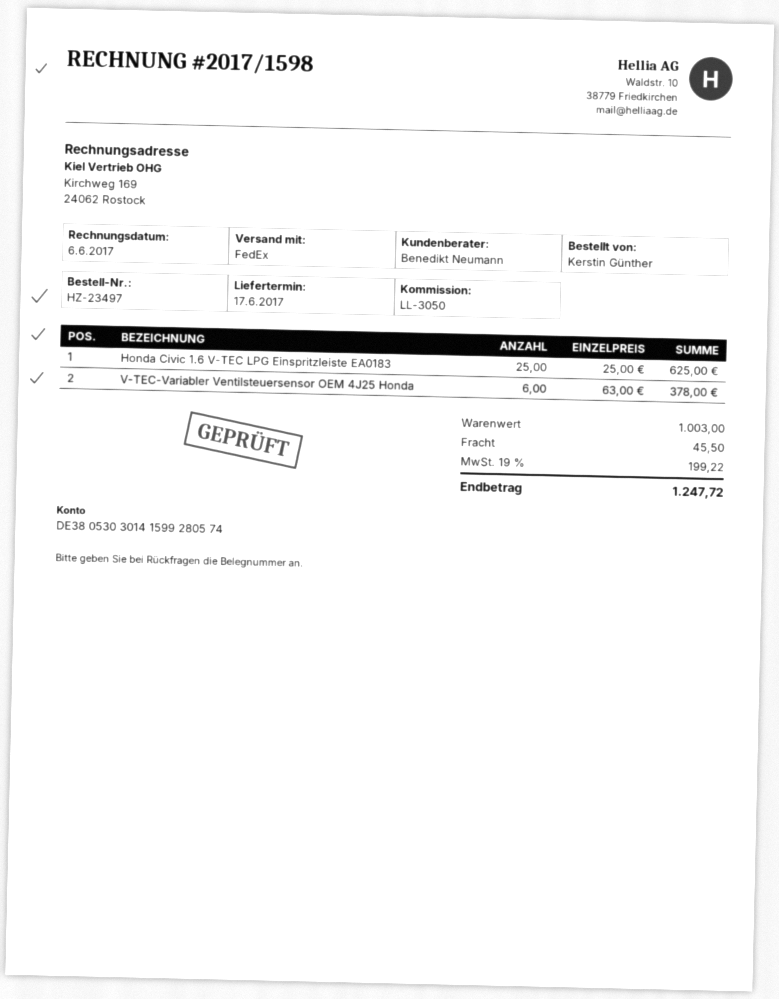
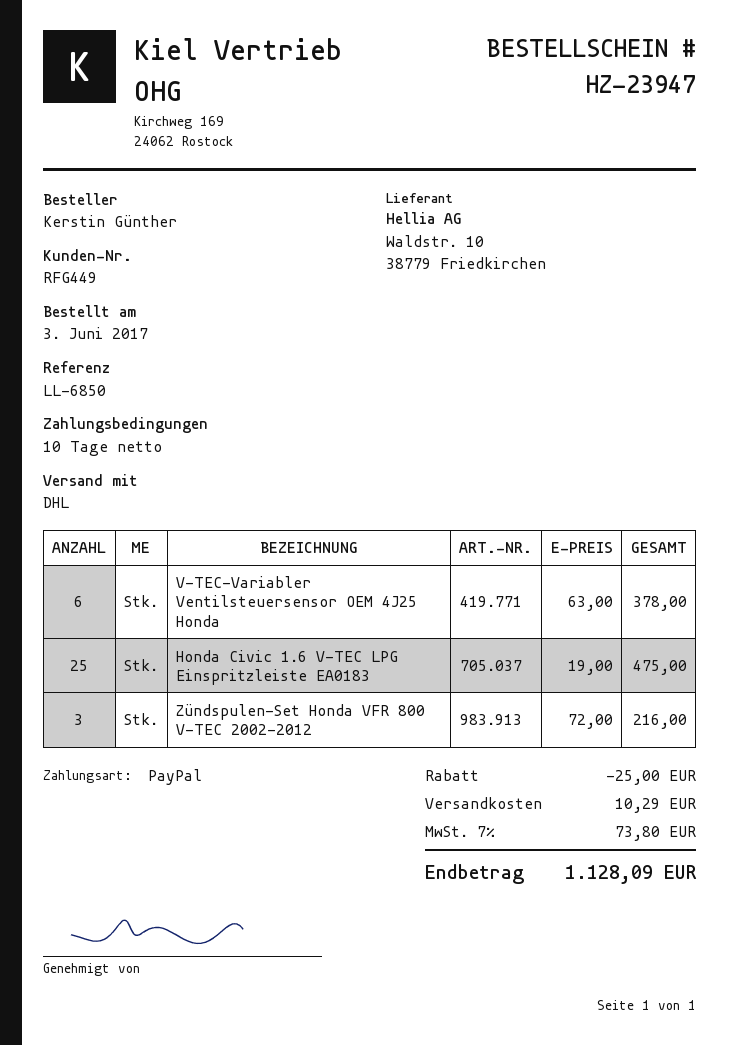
order number: HZ-23497 -> HZ-23947
reference: LL-3050 -> LL-6850
shipping method: FedEx -> DHL
Honda Civic 1.6 V-TEC LPG Einspritzleiste EA0183: 25 x 25.00 = 625.00 -> 25 x 19.00 = 475.00
Zündspulen-Set Honda VFR 800 V-TEC 2002-2012: none -> 3 x 72.00 = 216.00
discount: none -> 25.00
shipping: 45.50 -> 10.29
tax: 19% = 199.22 -> 7% = 73.80
total: 1247.72 -> 1128.09

